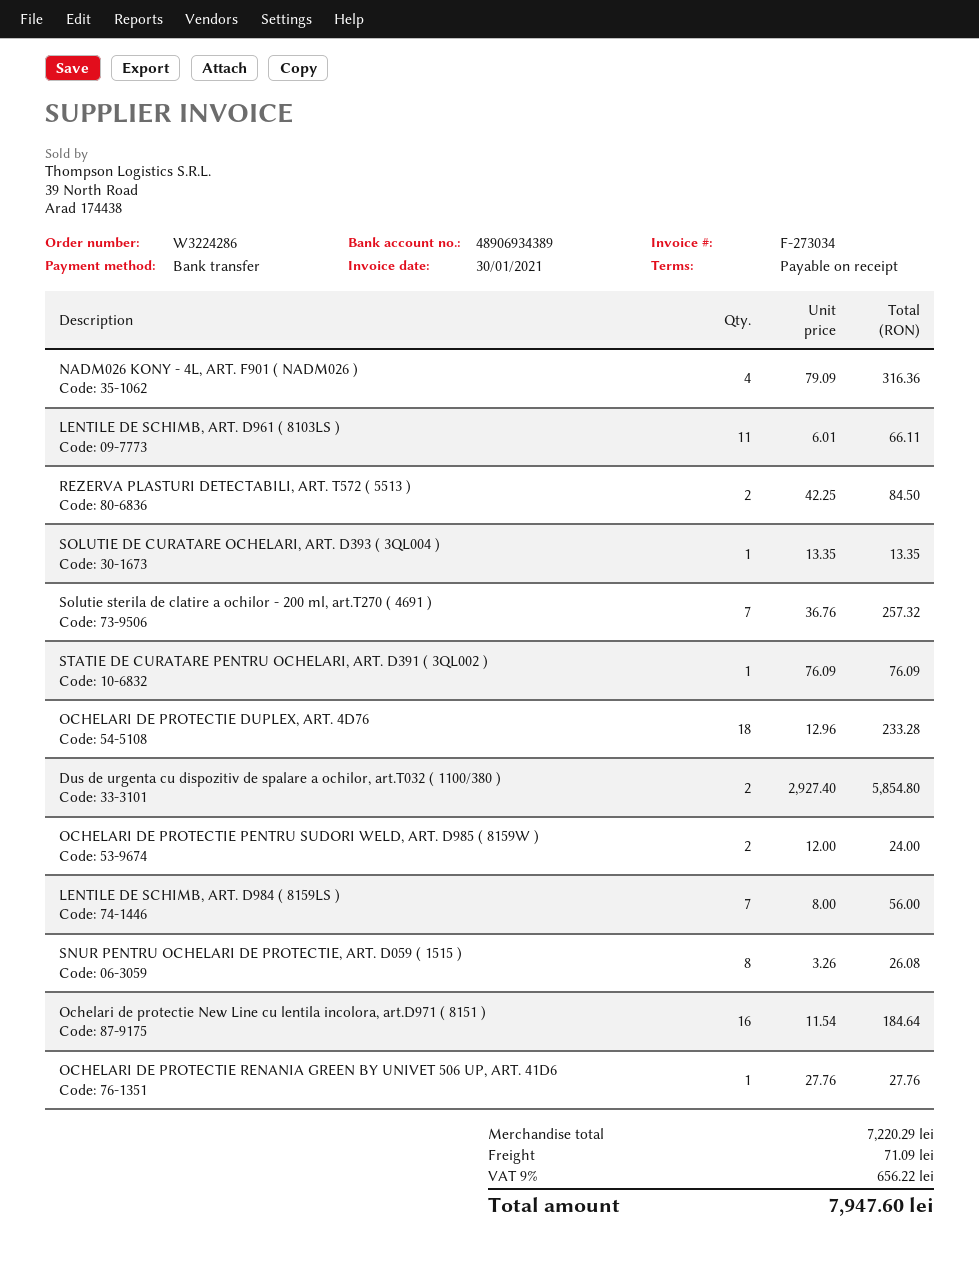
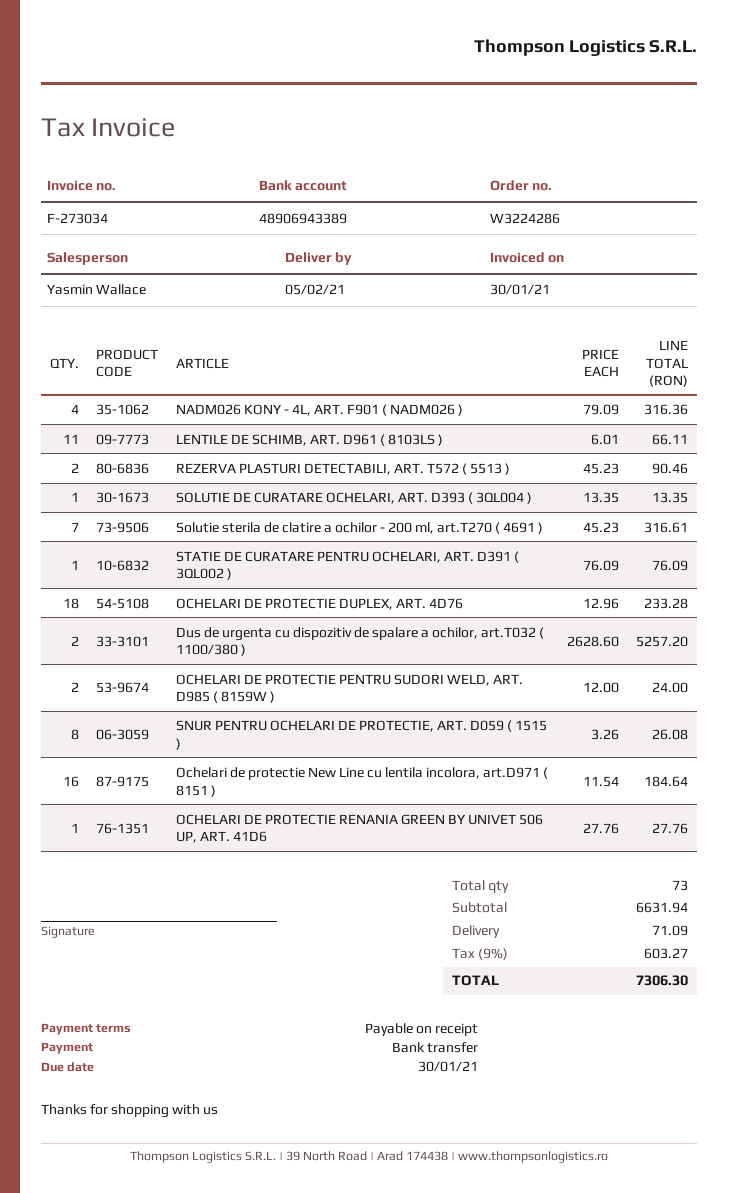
bank account: 48906934389 -> 48906943389
REZERVA PLASTURI DETECTABILI, ART. T572 ( 5513 ): 2 x 42.25 = 84.50 -> 2 x 45.23 = 90.46
Solutie sterila de clatire a ochilor - 200 ml, art.T270 ( 4691 ): 7 x 36.76 = 257.32 -> 7 x 45.23 = 316.61
Dus de urgenta cu dispozitiv de spalare a ochilor, art.T032 ( 1100/380 ): 2 x 2927.40 = 5854.80 -> 2 x 2628.60 = 5257.20
LENTILE DE SCHIMB, ART. D984 ( 8159LS ): 7 x 8.00 = 56.00 -> none
subtotal: 7220.29 -> 6631.94
tax: 9% = 656.22 -> 9% = 603.27
total: 7947.60 -> 7306.30

